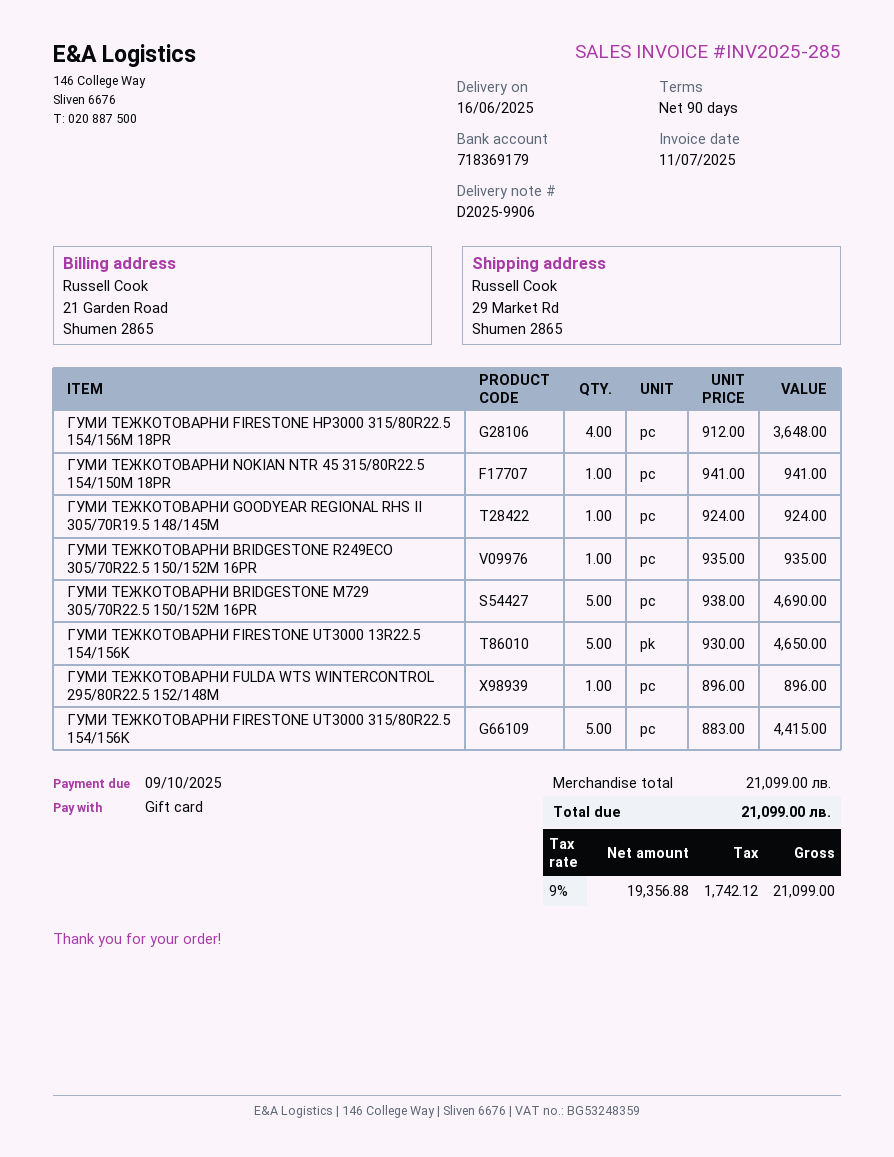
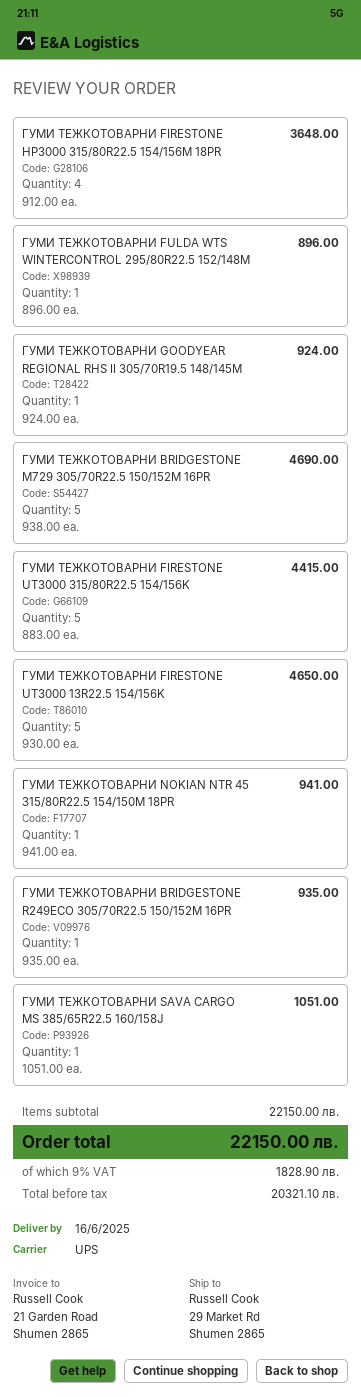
ГУМИ ТЕЖКОТОВАРНИ SAVA CARGO MS 385/65R22.5 160/158J: none -> 1 x 1051.00 = 1051.00
subtotal: 21099.00 -> 22150.00
net: 19356.88 -> 20321.10
tax: 9% = 1742.12 -> 9% = 1828.90
total: 21099.00 -> 22150.00

